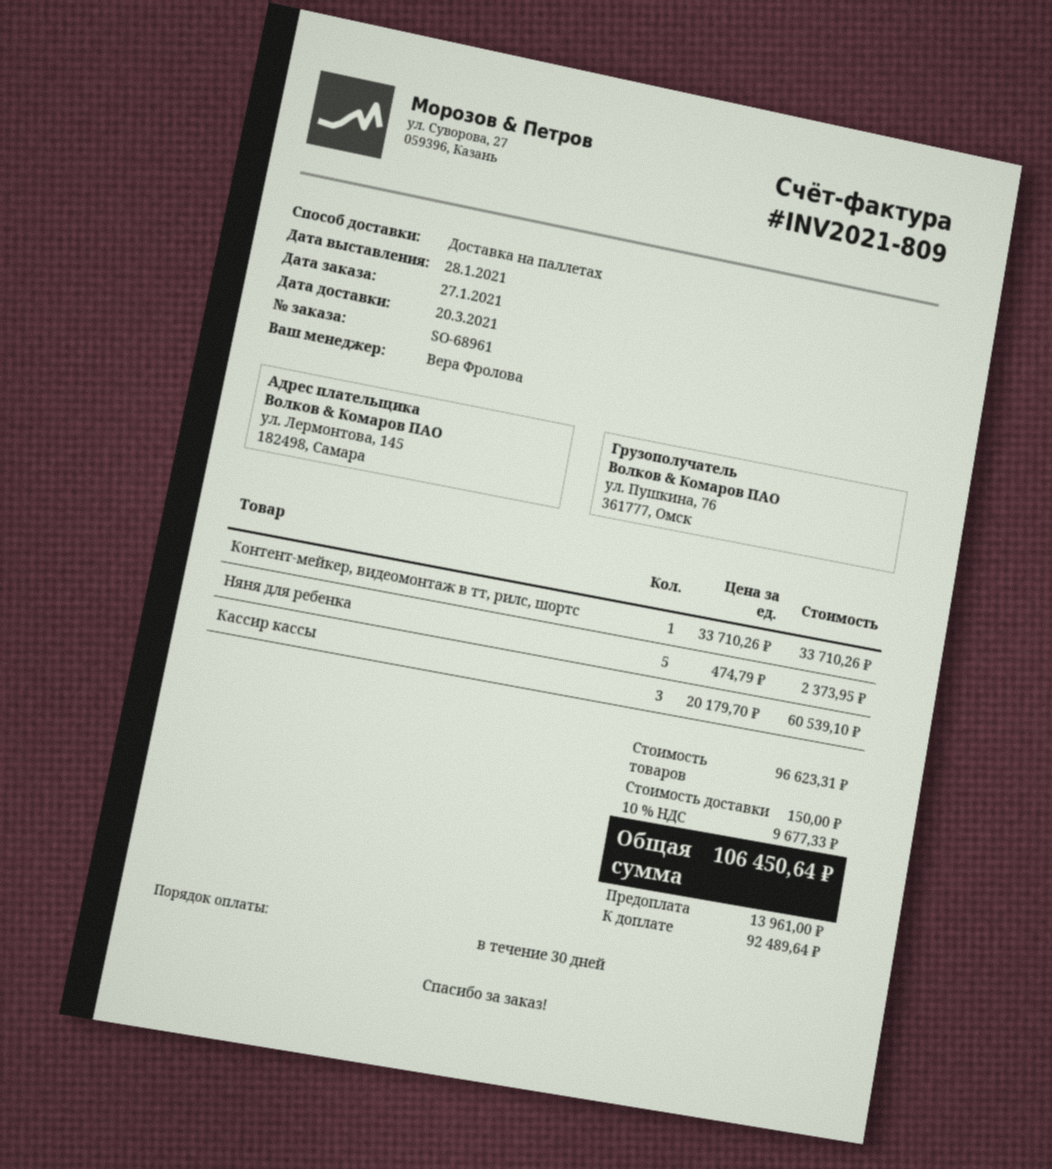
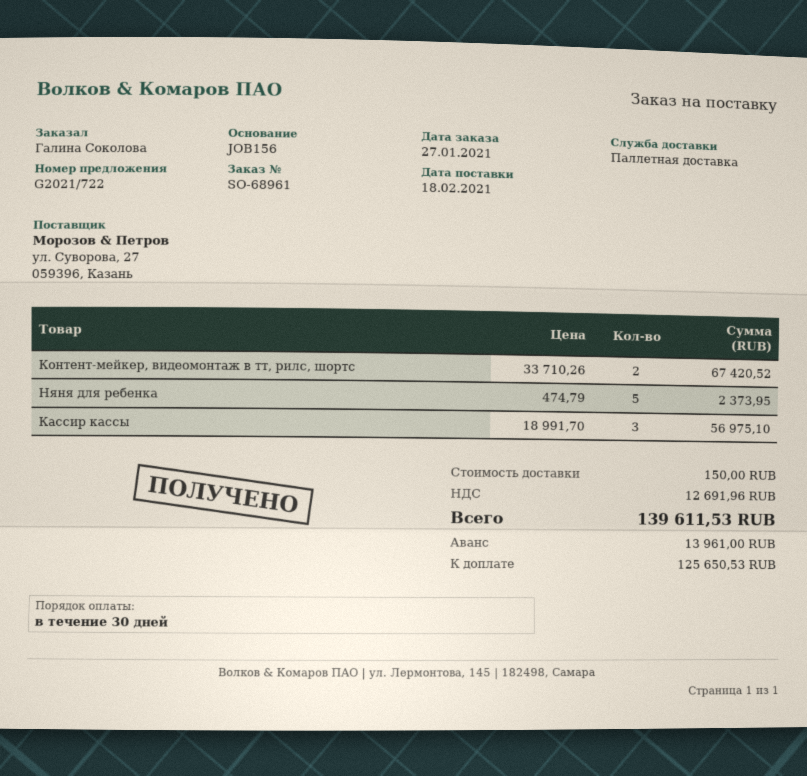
delivery date: 2021-03-20 -> 2021-02-18
Контент-мейкер, видеомонтаж в тт, рилс, шортс: 1 x 33710.26 = 33710.26 -> 2 x 33710.26 = 67420.52
Кассир кассы: 3 x 20179.70 = 60539.10 -> 3 x 18991.70 = 56975.10
tax: 9677.33 -> 12691.96
total: 106450.64 -> 139611.53
balance: 92489.64 -> 125650.53

